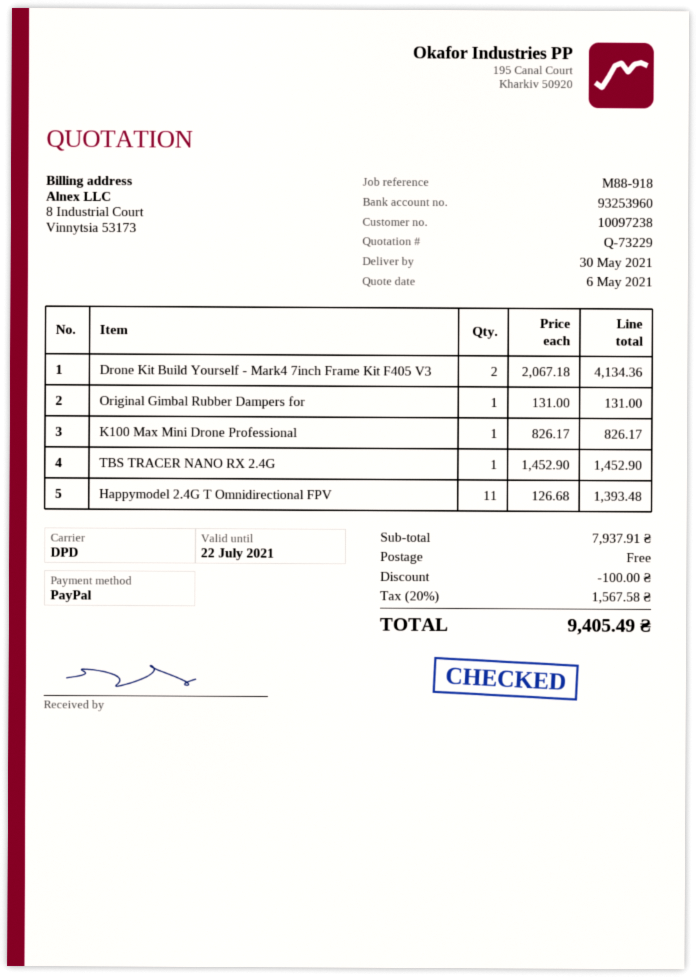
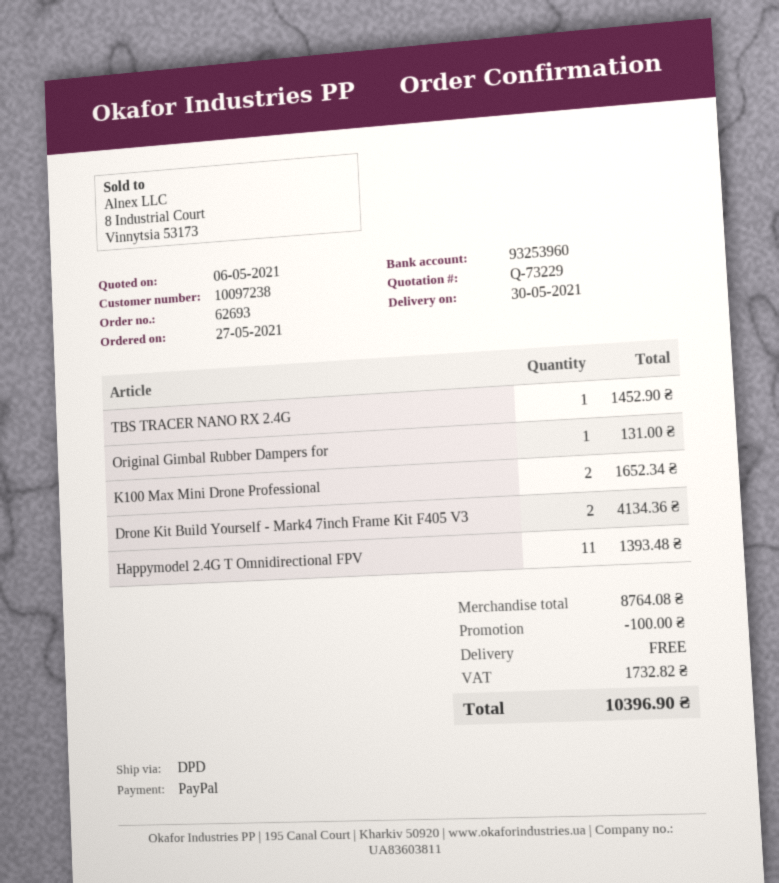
K100 Max Mini Drone Professional: 1 for 826.17 -> 2 for 1652.34
subtotal: 7937.91 -> 8764.08
tax: 1567.58 -> 1732.82
total: 9405.49 -> 10396.90

